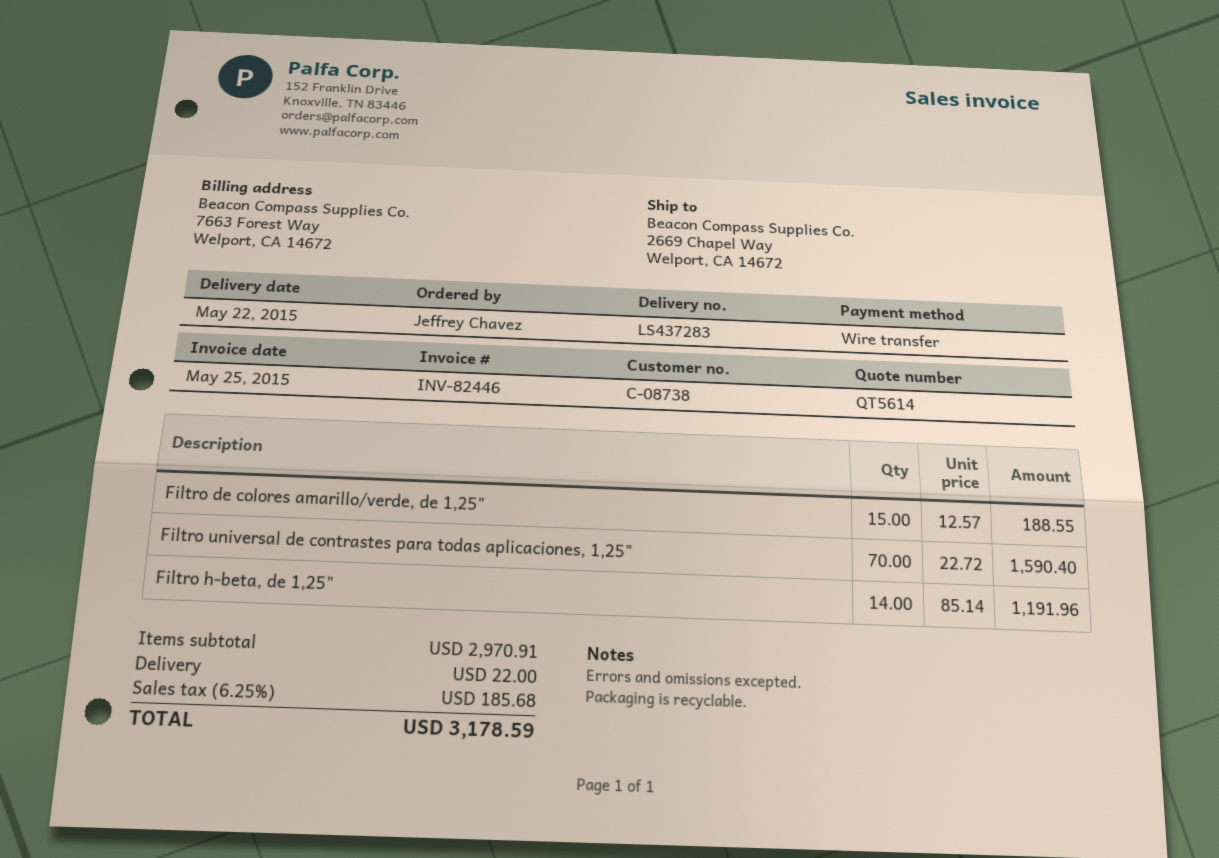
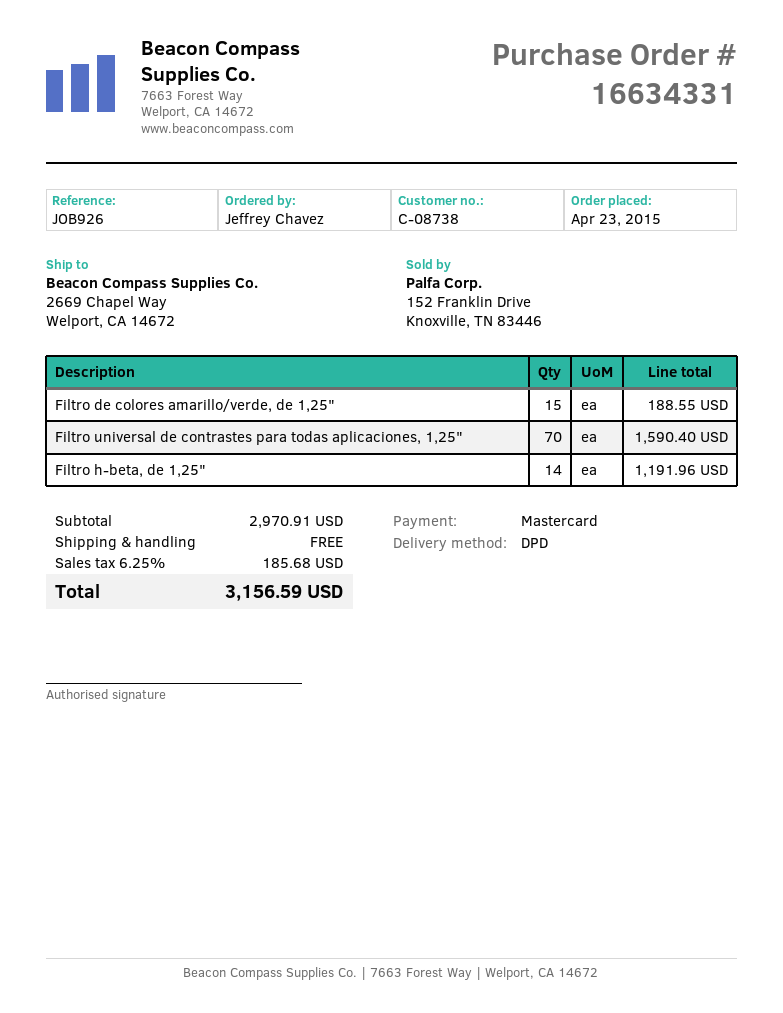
payment method: bank transfer -> Mastercard
shipping: 22.00 -> 0.00
total: 3178.59 -> 3156.59

